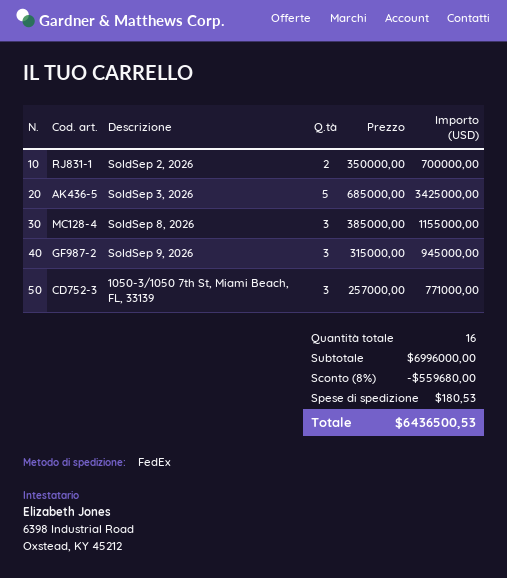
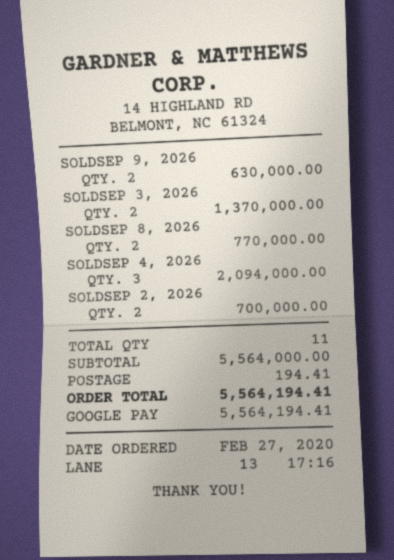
SoldSep 3, 2026: 5 for 3425000.00 -> 2 for 1370000.00
SoldSep 8, 2026: 3 for 1155000.00 -> 2 for 770000.00
SoldSep 9, 2026: 3 for 945000.00 -> 2 for 630000.00
1050-3/1050 7th St, Miami Beach, FL, 33139: 3 for 771000.00 -> none
SOLDSEP 4, 2026: none -> 3 for 2094000.00
total quantity: 16 -> 11
subtotal: 6996000.00 -> 5564000.00
discount: 8% = 559680.00 -> none
shipping: 180.53 -> 194.41
total: 6436500.53 -> 5564194.41

